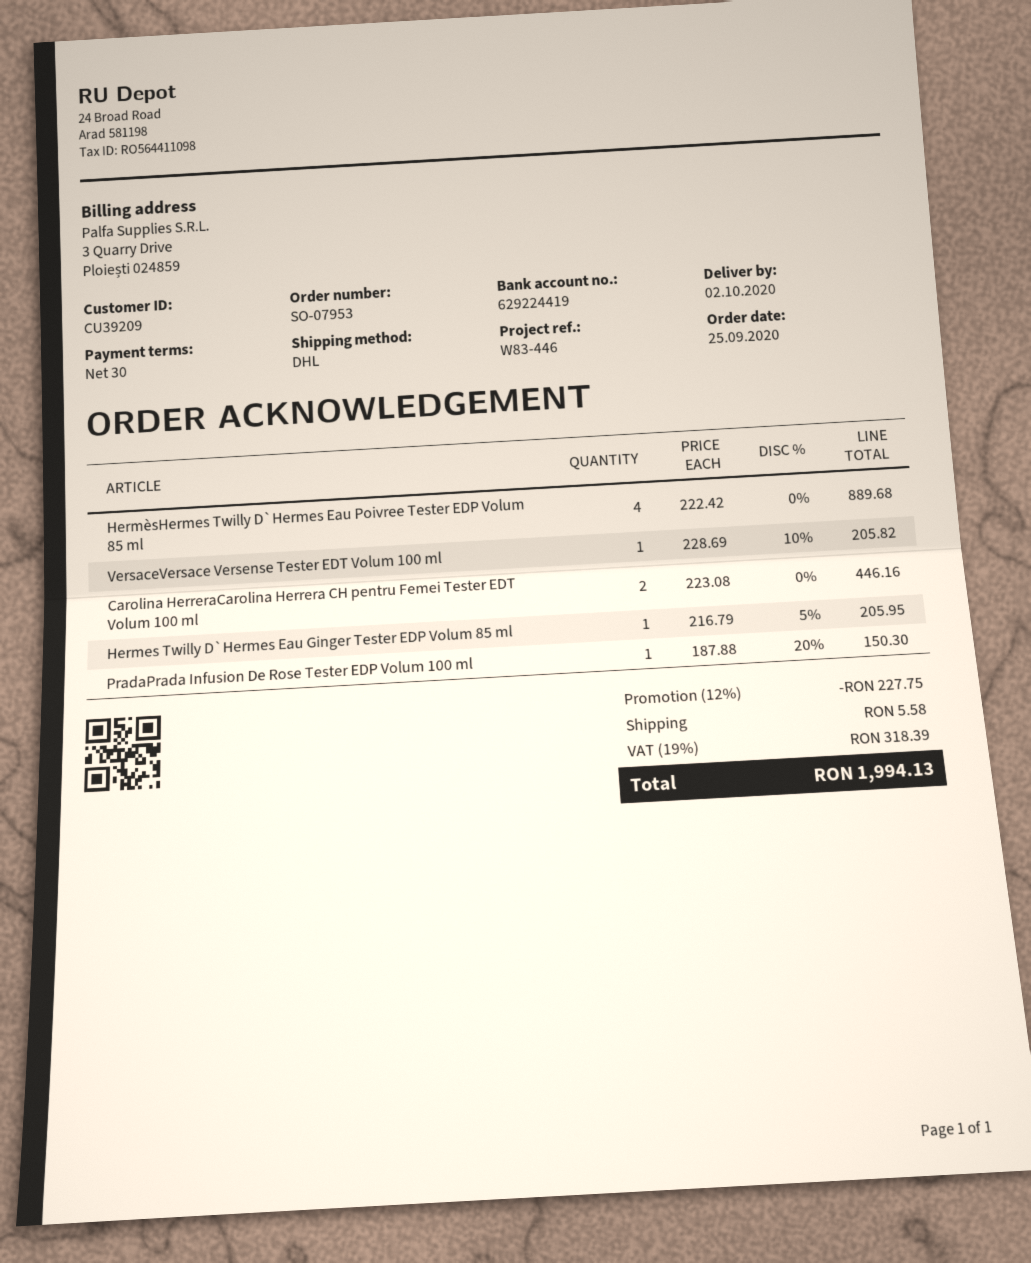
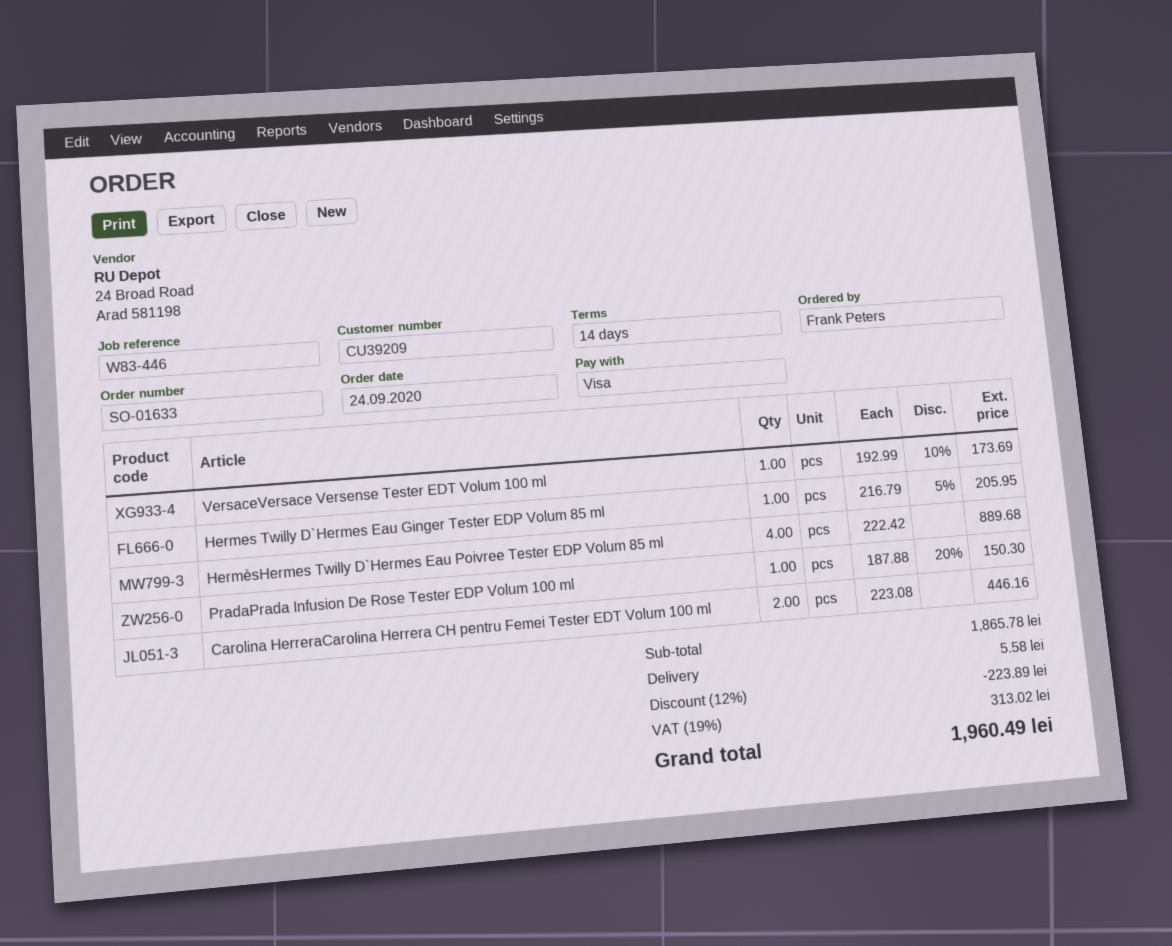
order number: SO-07953 -> SO-01633
order date: 2020-09-25 -> 2020-09-24
payment terms: 30 days -> 14 days
VersaceVersace Versense Tester EDT Volum 100 ml: 1 x 228.69 - 10% = 205.82 -> 1 x 192.99 - 10% = 173.69
discount: 12% = 227.75 -> 12% = 223.89
tax: 19% = 318.39 -> 19% = 313.02
total: 1994.13 -> 1960.49

